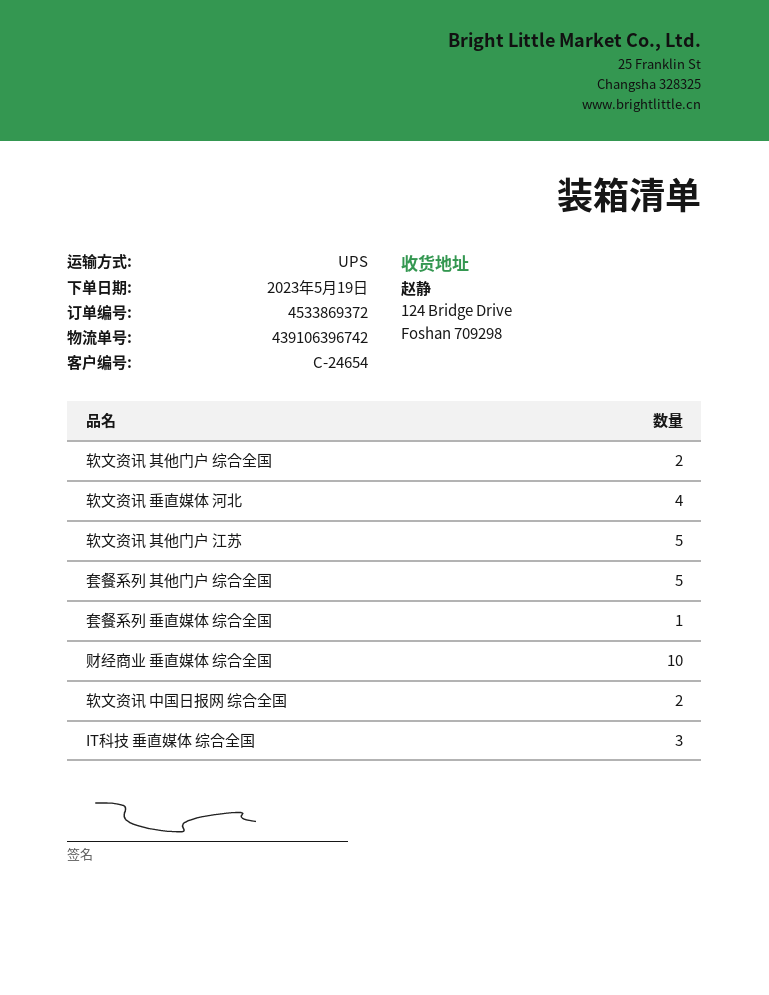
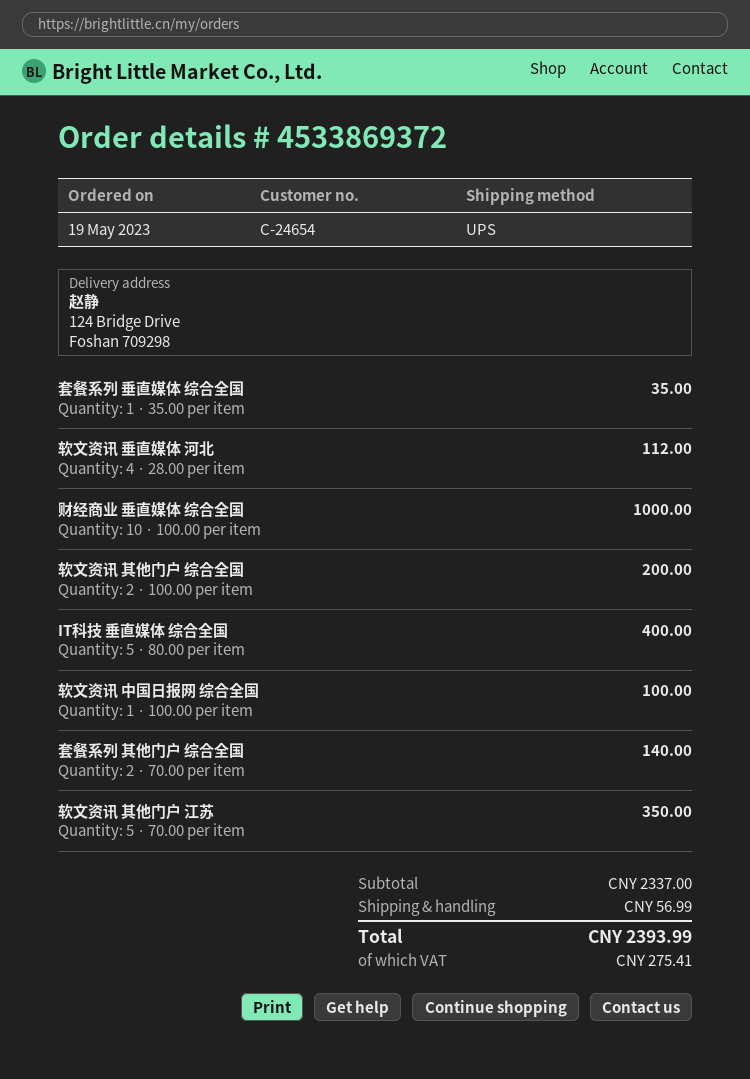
套餐系列 其他门户 综合全国: 5 -> 2
软文资讯 中国日报网 综合全国: 2 -> 1
IT科技 垂直媒体 综合全国: 3 -> 5

